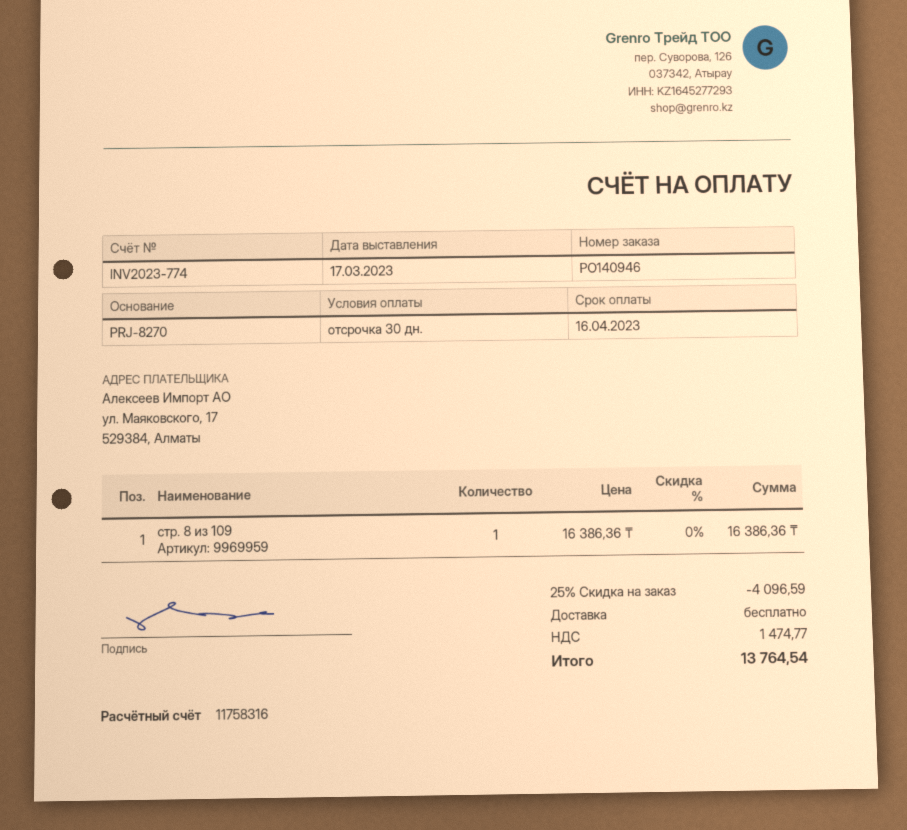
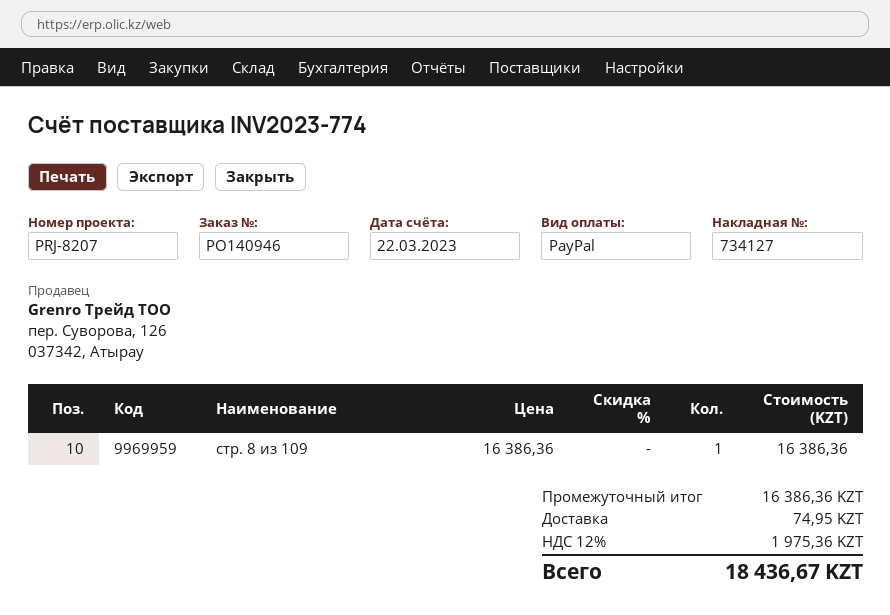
invoice date: 2023-03-17 -> 2023-03-22
reference: PRJ-8270 -> PRJ-8207
discount: 25% = 4096.59 -> none
shipping: 0.00 -> 74.95
tax: 1474.77 -> 1975.36
total: 13764.54 -> 18436.67

